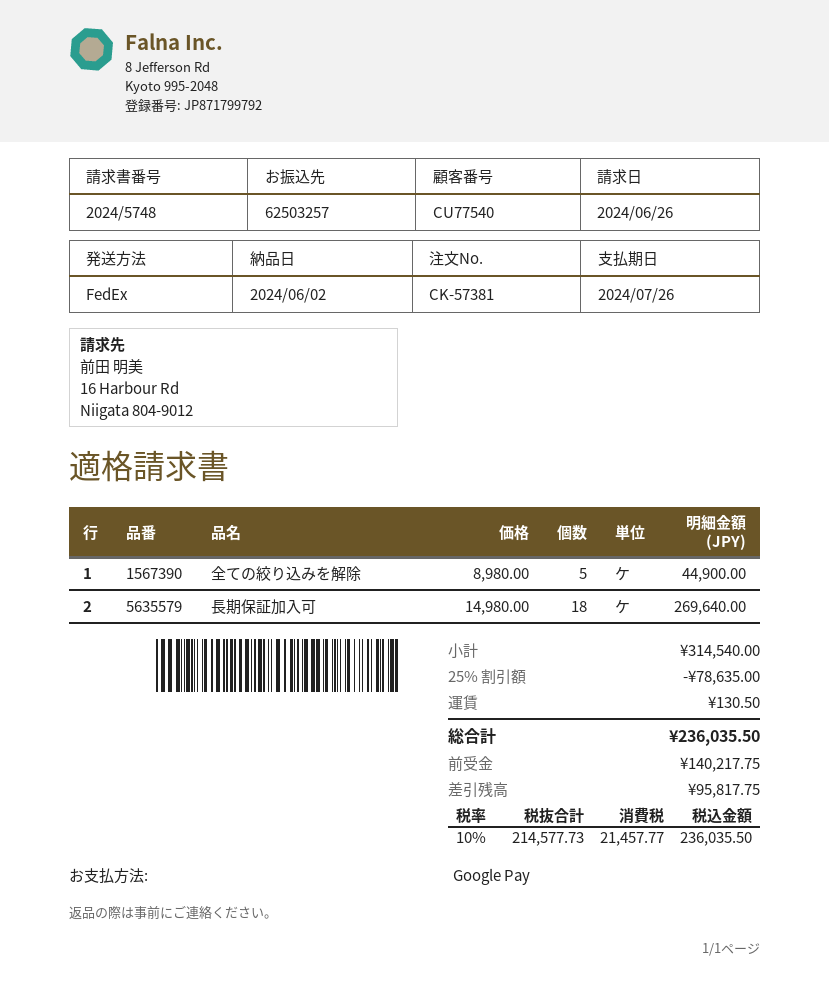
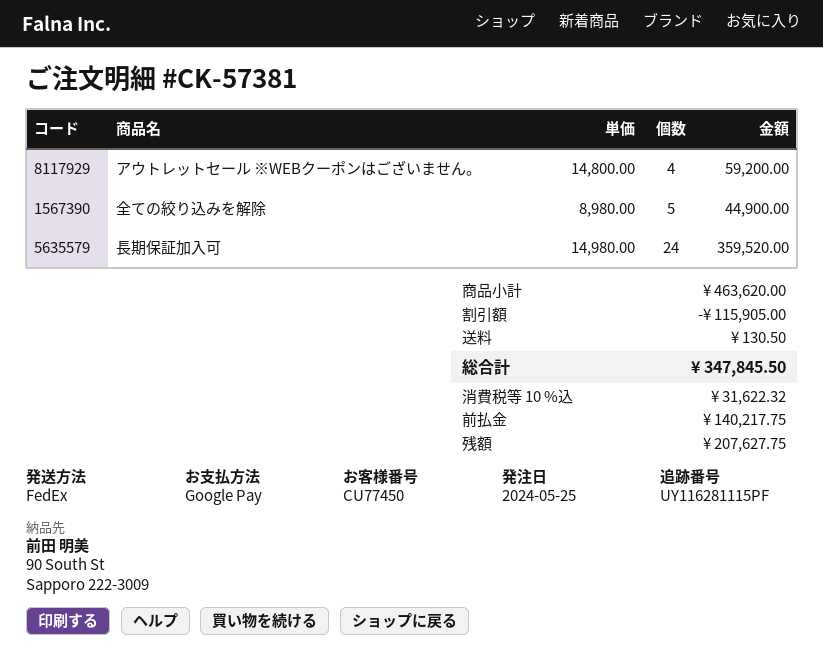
customer number: CU77540 -> CU77450
長期保証加入可: 18 x 14980.00 = 269640.00 -> 24 x 14980.00 = 359520.00
アウトレットセール ※WEBクーポンはございません。: none -> 4 x 14800.00 = 59200.00
subtotal: 314540.00 -> 463620.00
discount: 78635.00 -> 115905.00
tax: 10% = 21457.77 -> 10% = 31622.32
total: 236035.50 -> 347845.50
balance: 95817.75 -> 207627.75

